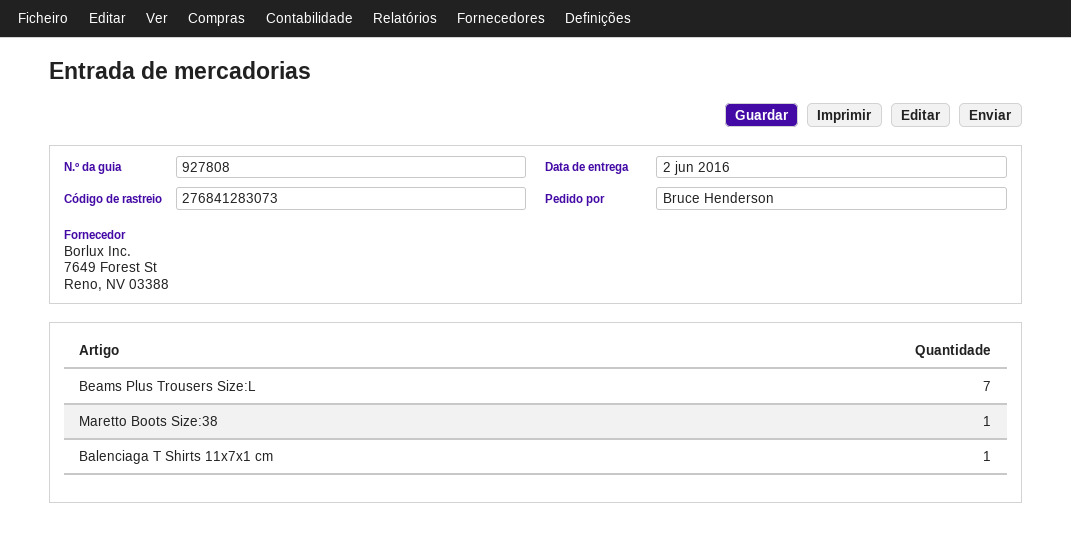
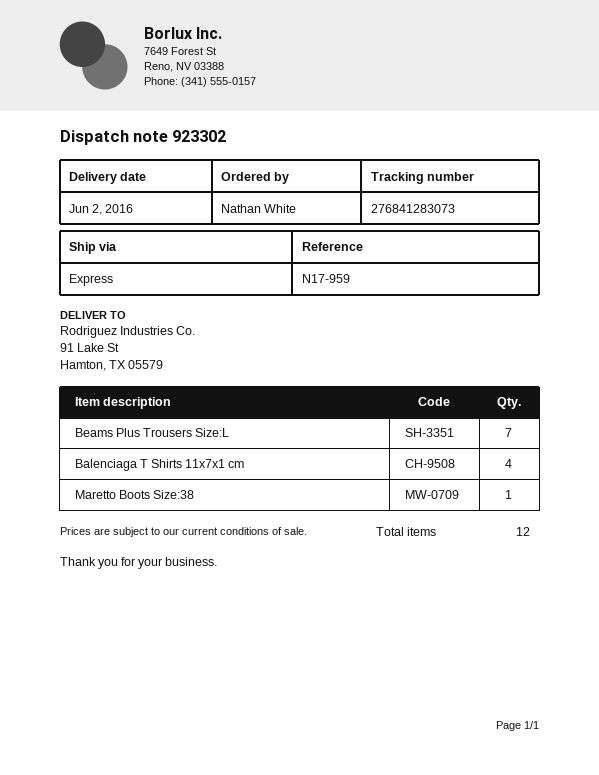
delivery note number: 927808 -> 923302
ordered by: Bruce Henderson -> Nathan White
Balenciaga T Shirts 11x7x1 cm: 1 -> 4

